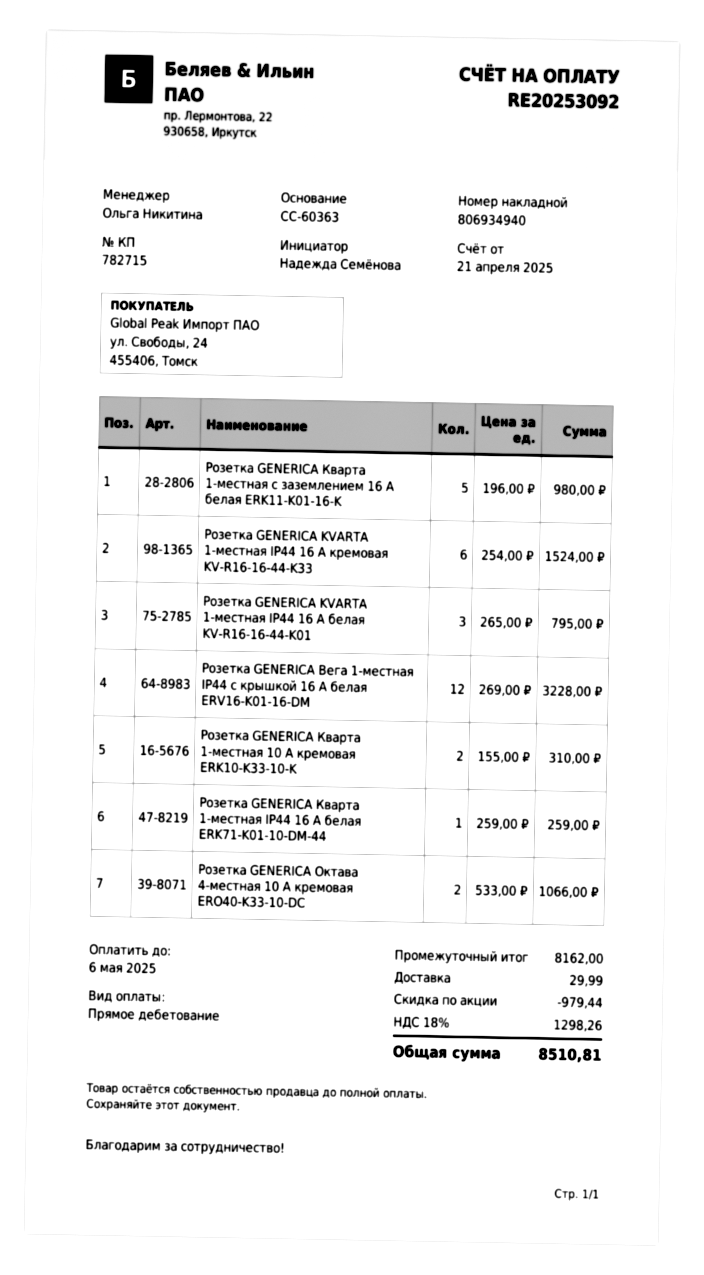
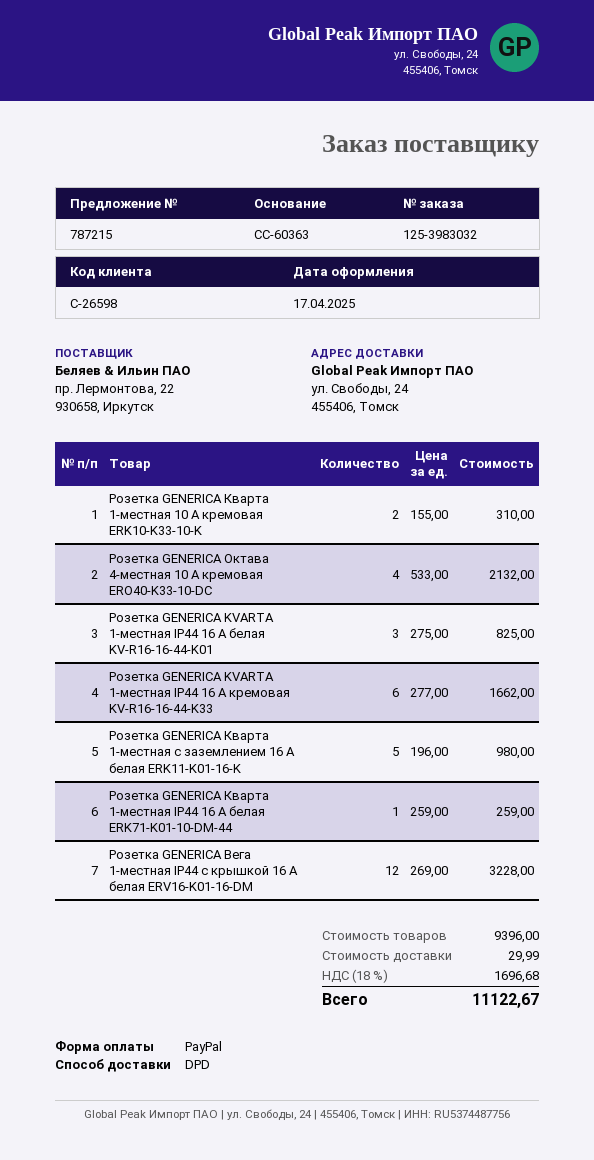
quote number: 782715 -> 787215
payment method: direct debit -> PayPal
Розетка GENERICA KVARTA 1-местная IP44 16 А кремовая KV-R16-16-44-K33: 6 x 254.00 = 1524.00 -> 6 x 277.00 = 1662.00
Розетка GENERICA KVARTA 1-местная IP44 16 А белая KV-R16-16-44-K01: 3 x 265.00 = 795.00 -> 3 x 275.00 = 825.00
Розетка GENERICA Октава 4-местная 10 А кремовая ERO40-K33-10-DC: 2 x 533.00 = 1066.00 -> 4 x 533.00 = 2132.00
subtotal: 8162.00 -> 9396.00
discount: 979.44 -> none
tax: 18% = 1298.26 -> 18% = 1696.68
total: 8510.81 -> 11122.67

